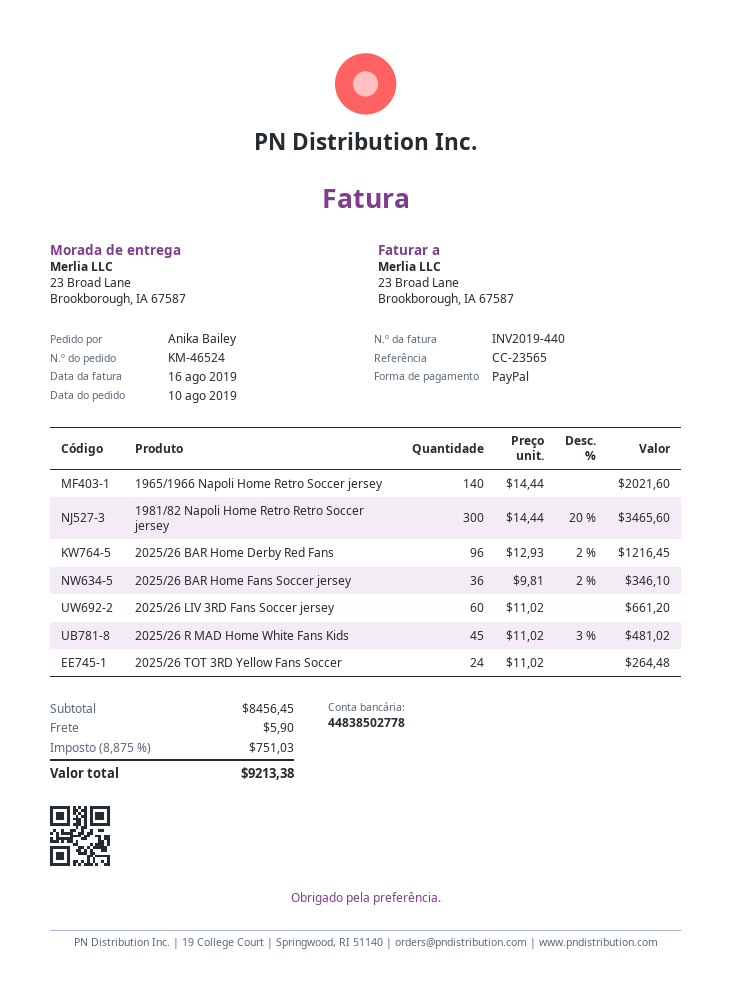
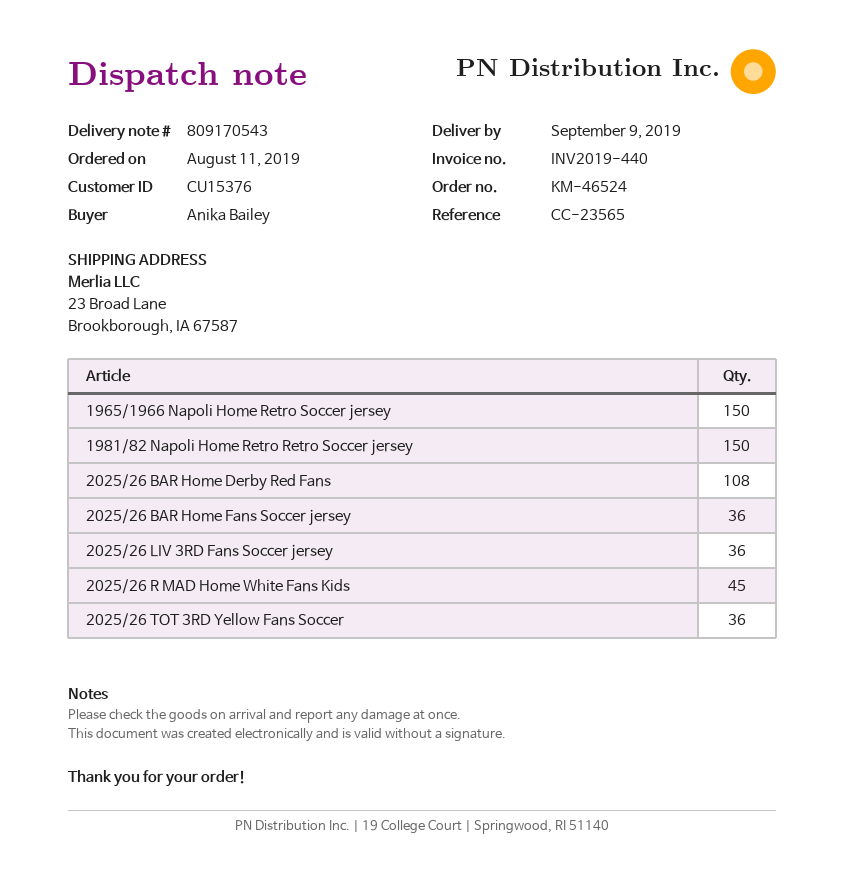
order date: 2019-08-10 -> 2019-08-11
1965/1966 Napoli Home Retro Soccer jersey: 140 -> 150
1981/82 Napoli Home Retro Retro Soccer jersey: 300 -> 150
2025/26 BAR Home Derby Red Fans: 96 -> 108
2025/26 LIV 3RD Fans Soccer jersey: 60 -> 36
2025/26 TOT 3RD Yellow Fans Soccer: 24 -> 36

